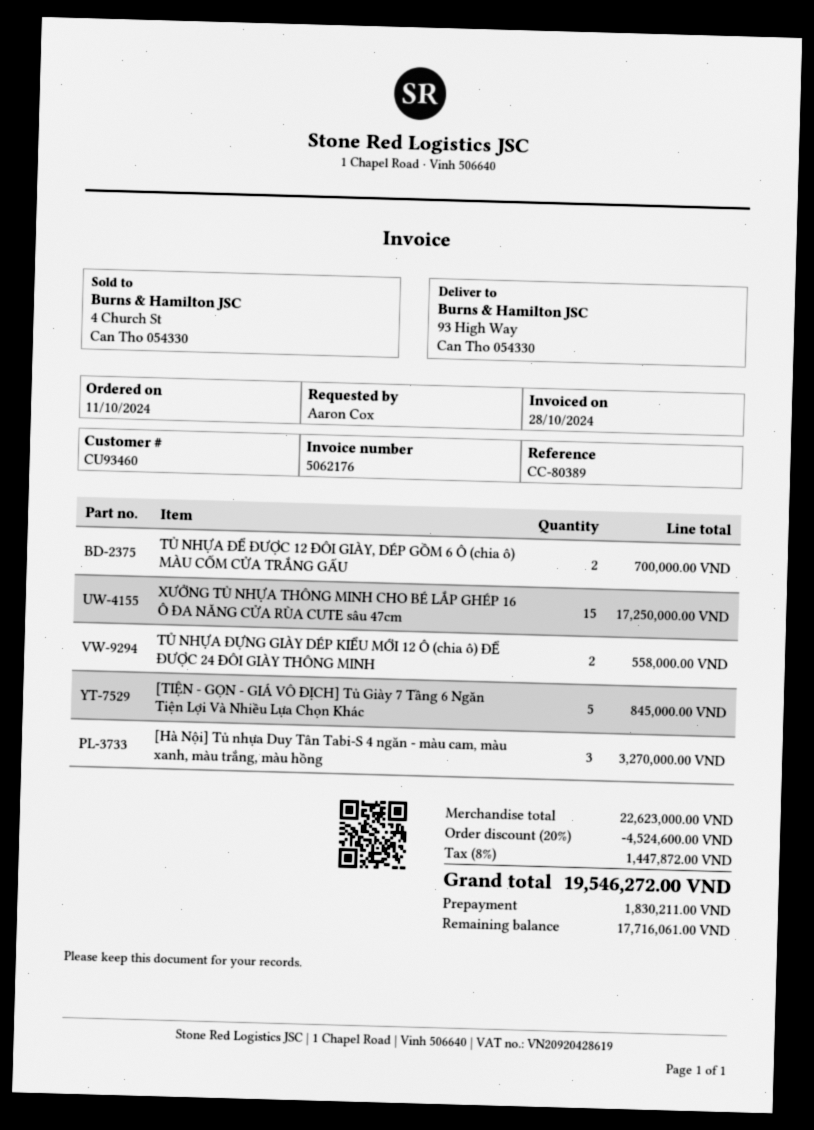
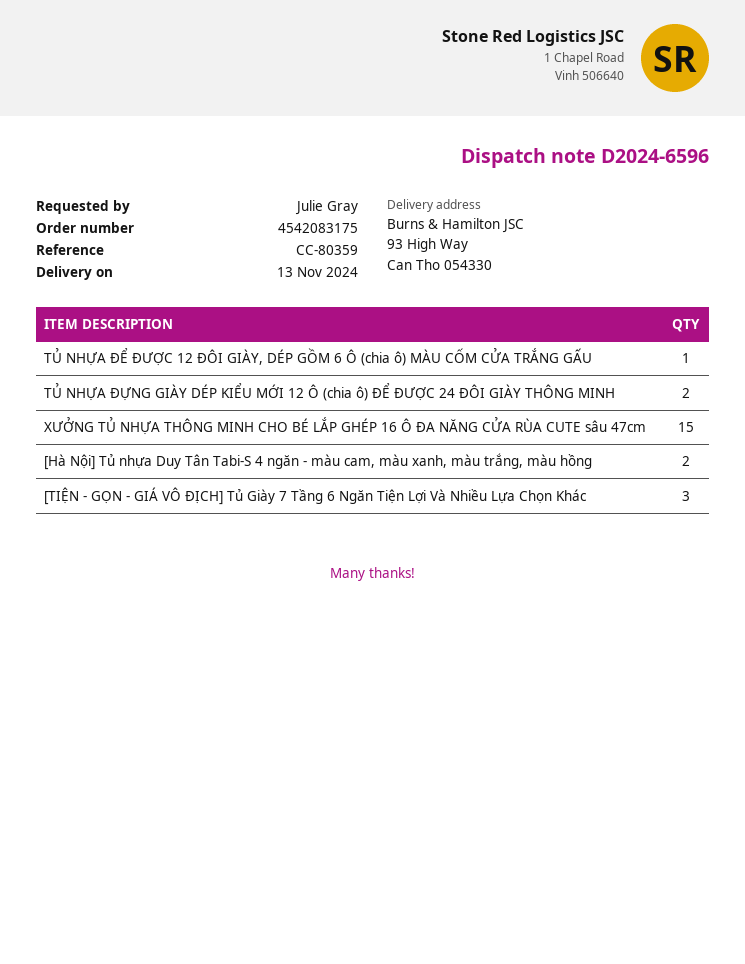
reference: CC-80389 -> CC-80359
ordered by: Aaron Cox -> Julie Gray
TỦ NHỰA ĐỂ ĐƯỢC 12 ĐÔI GIÀY, DÉP GỒM 6 Ô (chia ô) MÀU CỐM CỬA TRẮNG GẤU: 2 -> 1
[TIỆN - GỌN - GIÁ VÔ ĐỊCH] Tủ Giày 7 Tầng 6 Ngăn Tiện Lợi Và Nhiều Lựa Chọn Khác: 5 -> 3
[Hà Nội] Tủ nhựa Duy Tân Tabi-S 4 ngăn - màu cam, màu xanh, màu trắng, màu hồng: 3 -> 2

